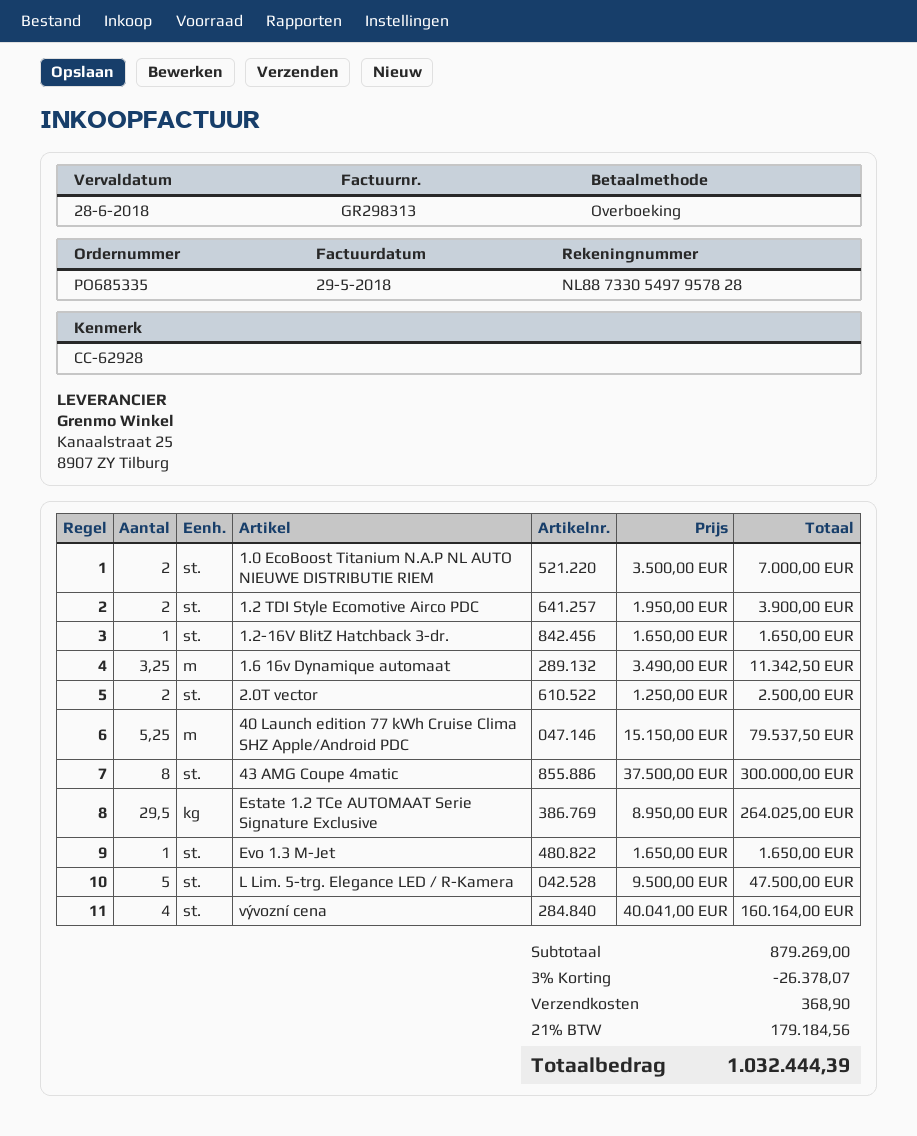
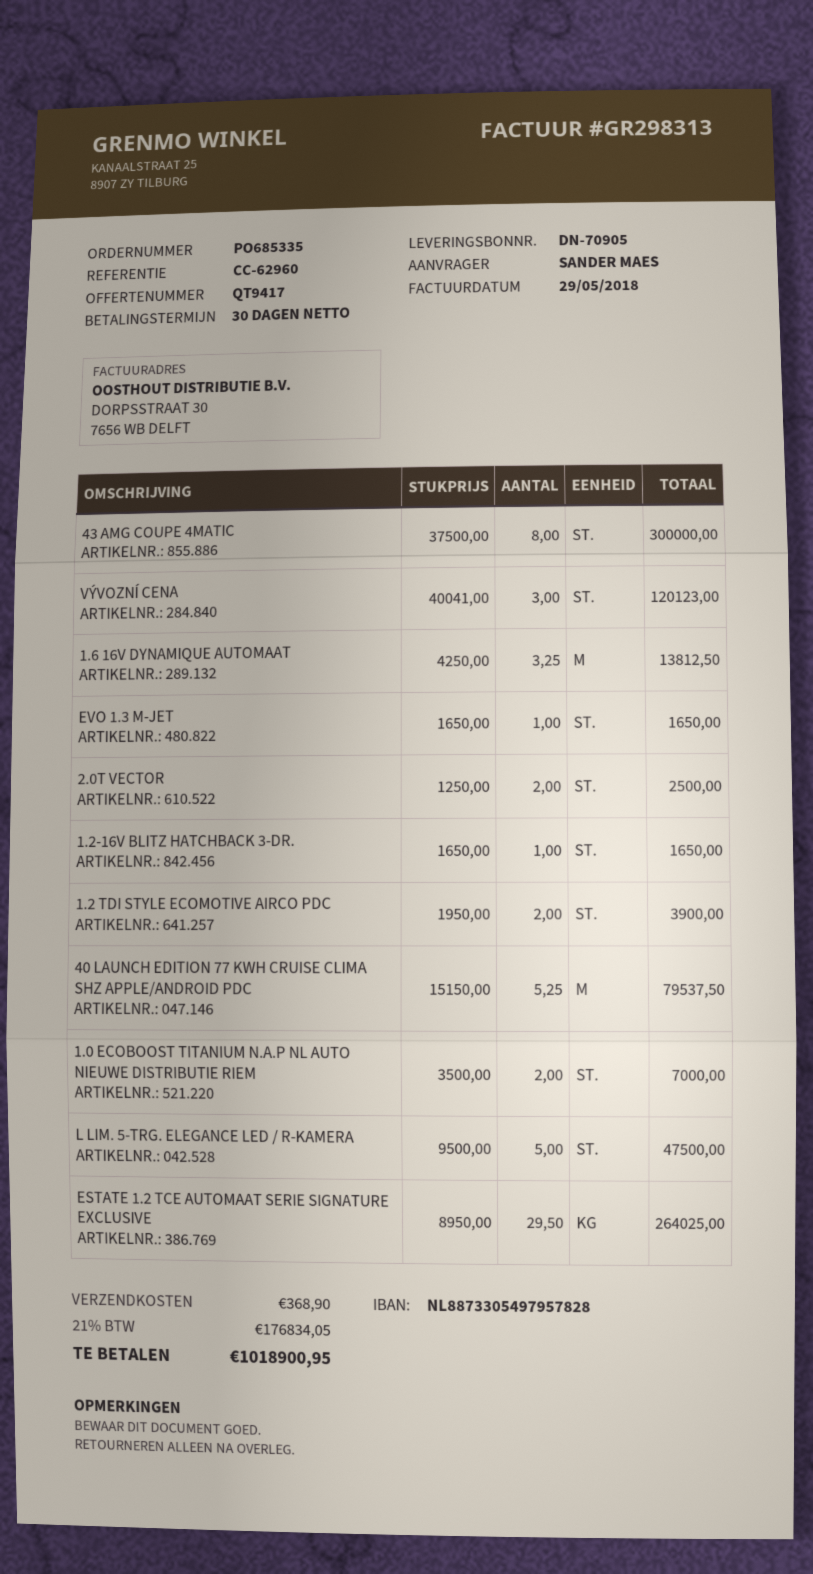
reference: CC-62928 -> CC-62960
1.6 16v Dynamique automaat: 3.25 x 3490.00 = 11342.50 -> 3.25 x 4250.00 = 13812.50
vývozní cena: 4 x 40041.00 = 160164.00 -> 3 x 40041.00 = 120123.00
discount: 3% = 26378.07 -> none
tax: 21% = 179184.56 -> 21% = 176834.05
total: 1032444.39 -> 1018900.95

